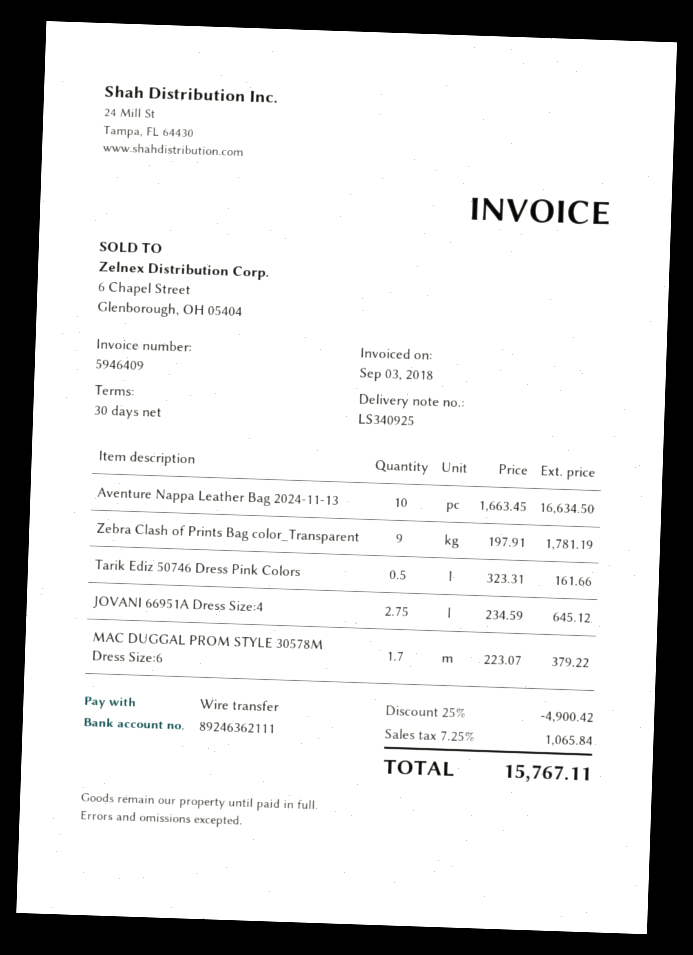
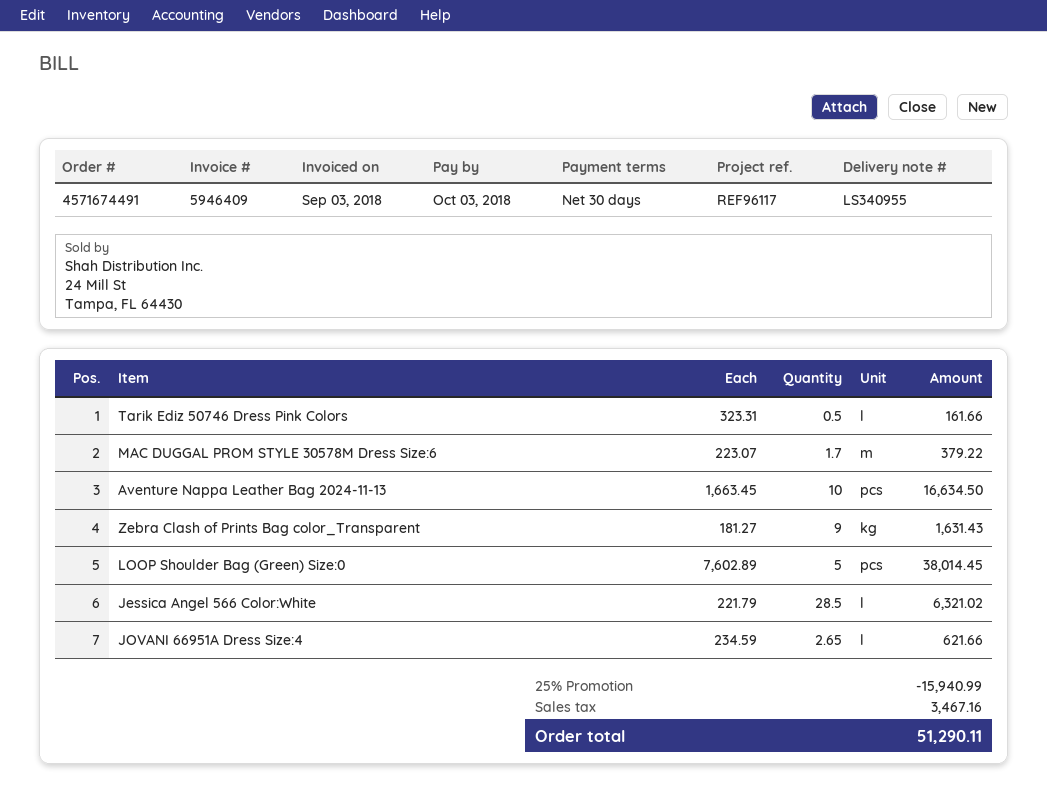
delivery note number: LS340925 -> LS340955
Zebra Clash of Prints Bag color_Transparent: 9 x 197.91 = 1781.19 -> 9 x 181.27 = 1631.43
JOVANI 66951A Dress Size:4: 2.75 x 234.59 = 645.12 -> 2.65 x 234.59 = 621.66
LOOP Shoulder Bag (Green) Size:0: none -> 5 x 7602.89 = 38014.45
Jessica Angel 566 Color:White: none -> 28.5 x 221.79 = 6321.02
discount: 25% = 4900.42 -> 25% = 15940.99
tax: 1065.84 -> 3467.16
total: 15767.11 -> 51290.11

